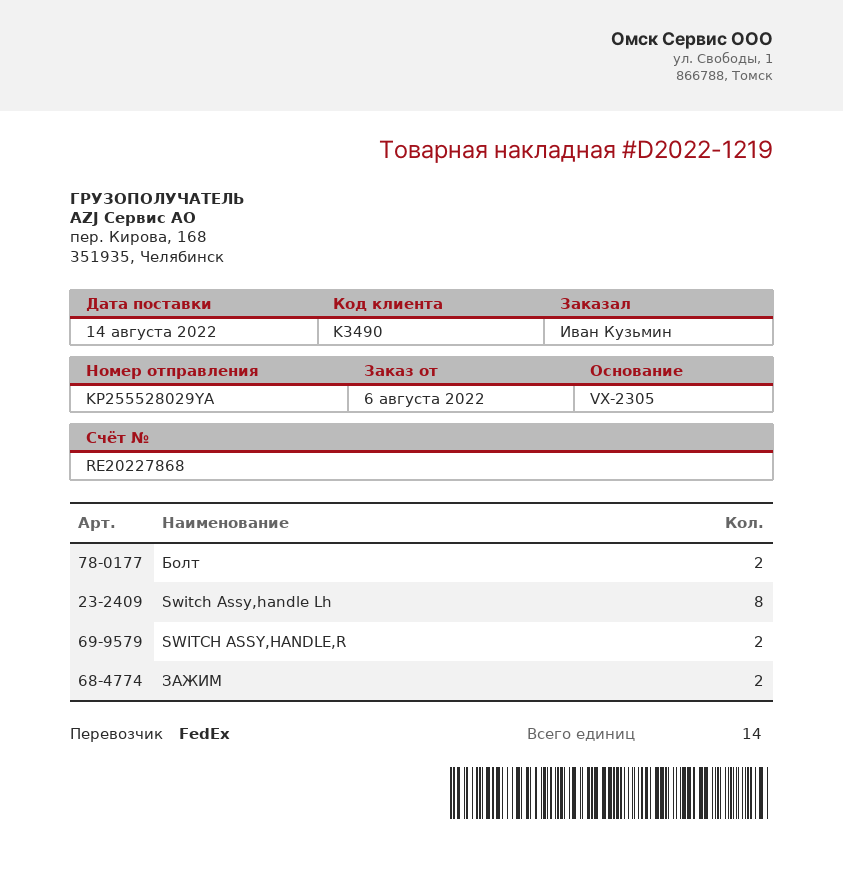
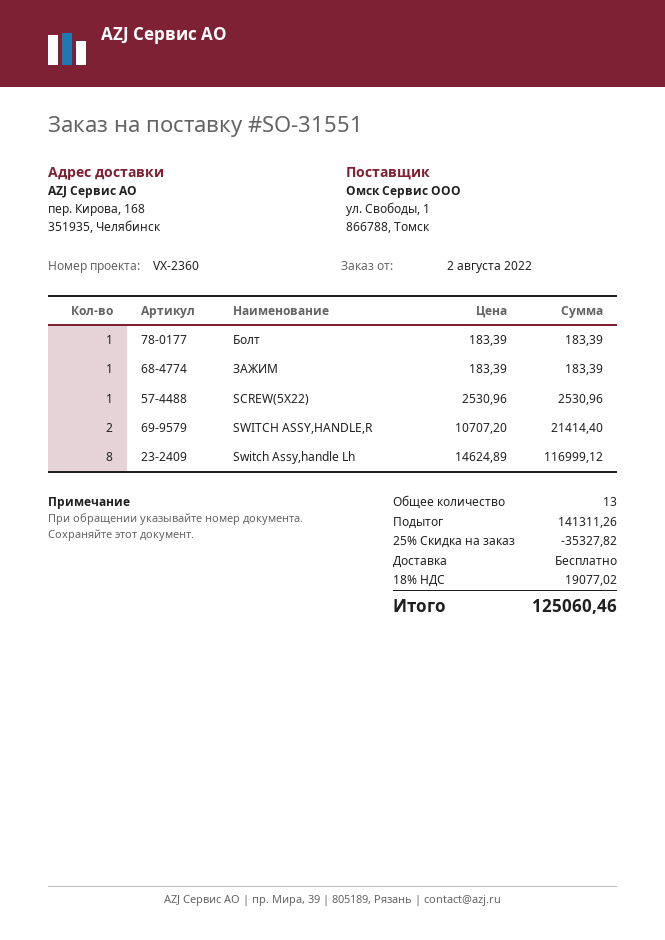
order date: 2022-08-06 -> 2022-08-02
reference: VX-2305 -> VX-2360
Болт: 2 -> 1
ЗАЖИМ: 2 -> 1
SCREW(5X22): none -> 1
total quantity: 14 -> 13

